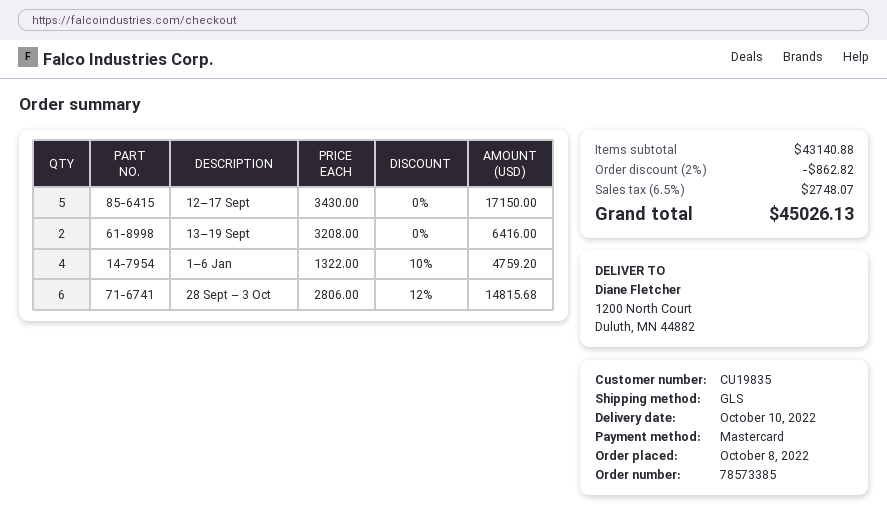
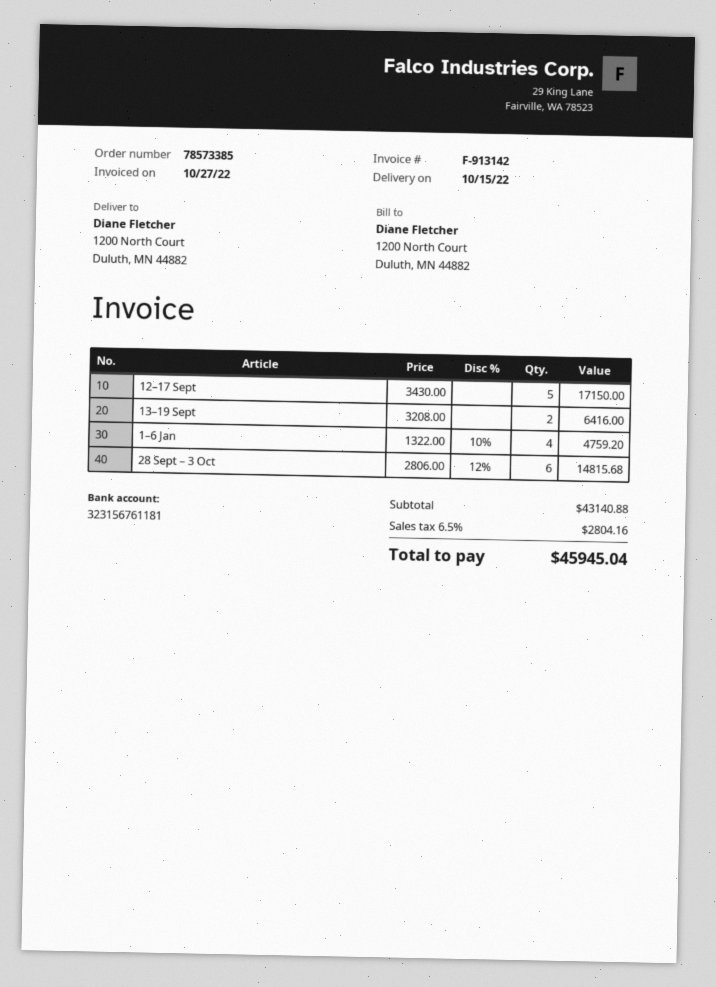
delivery date: 2022-10-10 -> 2022-10-15
discount: 2% = 862.82 -> none
tax: 6.5% = 2748.07 -> 6.5% = 2804.16
total: 45026.13 -> 45945.04

